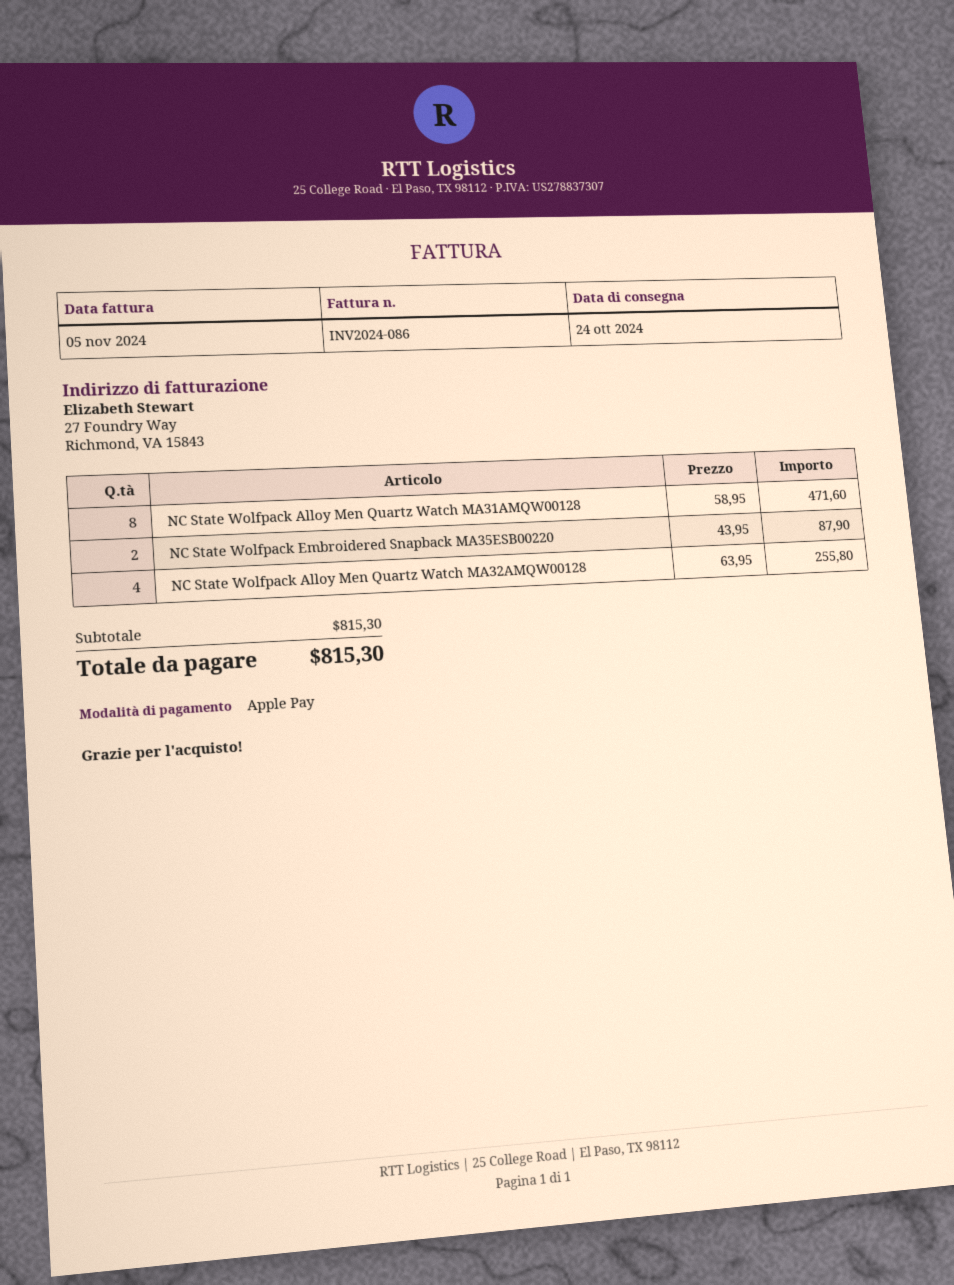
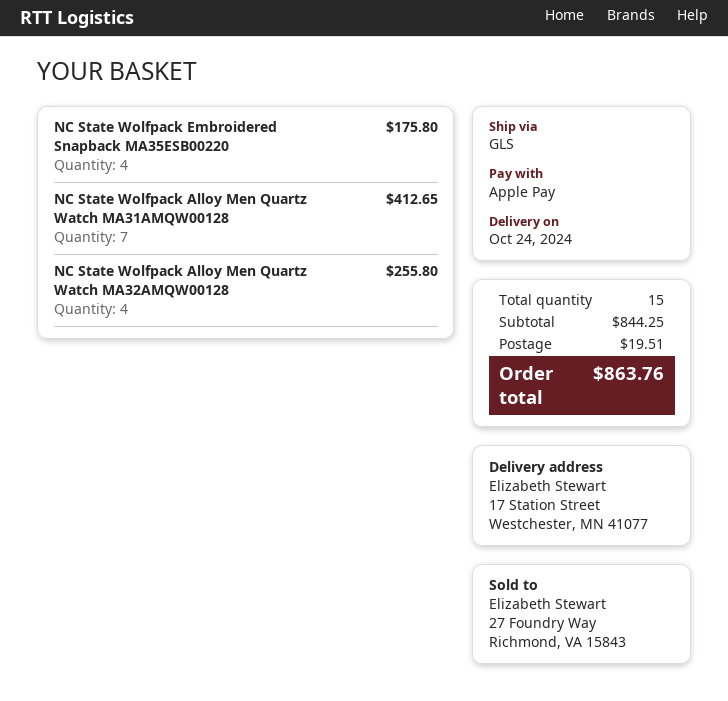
NC State Wolfpack Alloy Men Quartz Watch MA31AMQW00128: 8 for 471.60 -> 7 for 412.65
NC State Wolfpack Embroidered Snapback MA35ESB00220: 2 for 87.90 -> 4 for 175.80
subtotal: 815.30 -> 844.25
shipping: none -> 19.51
total: 815.30 -> 863.76

